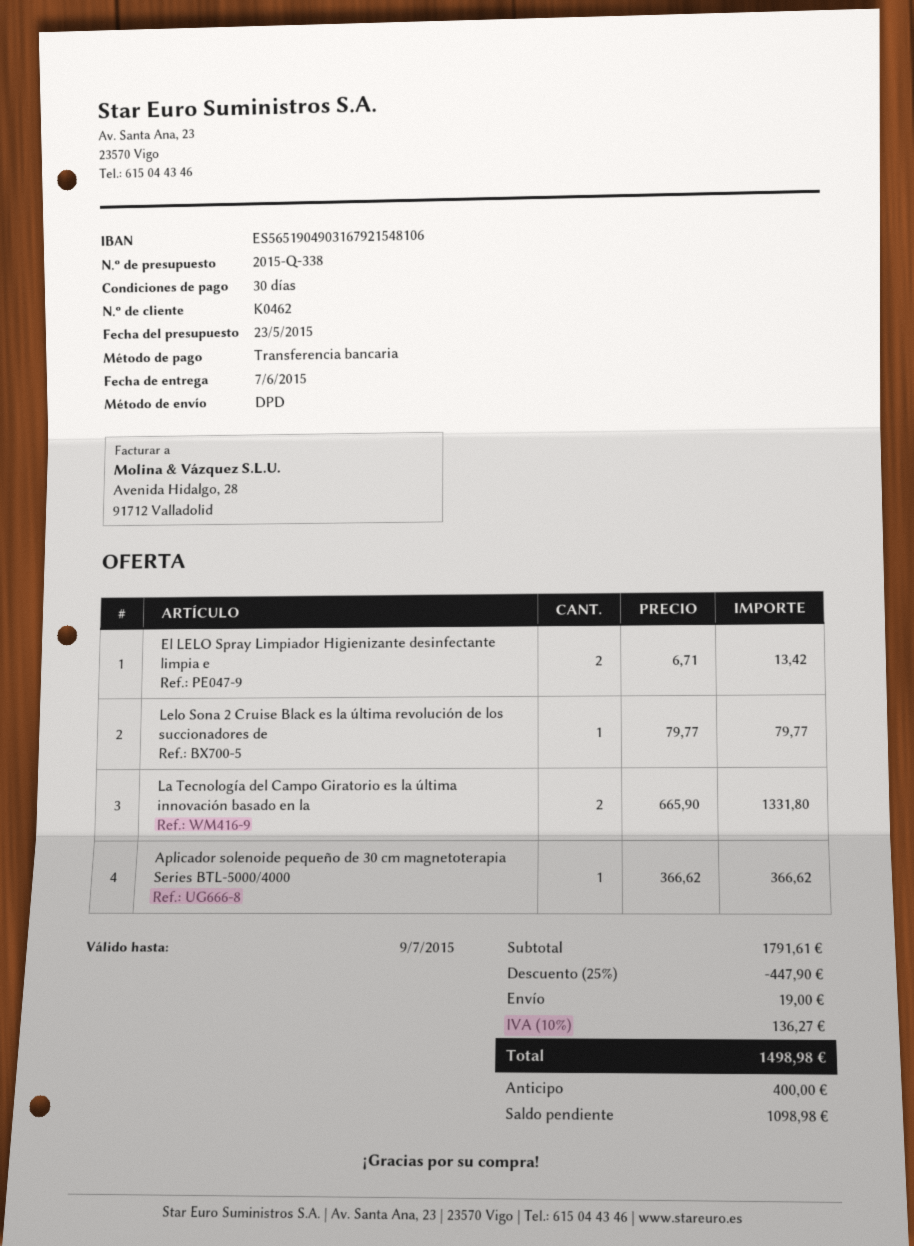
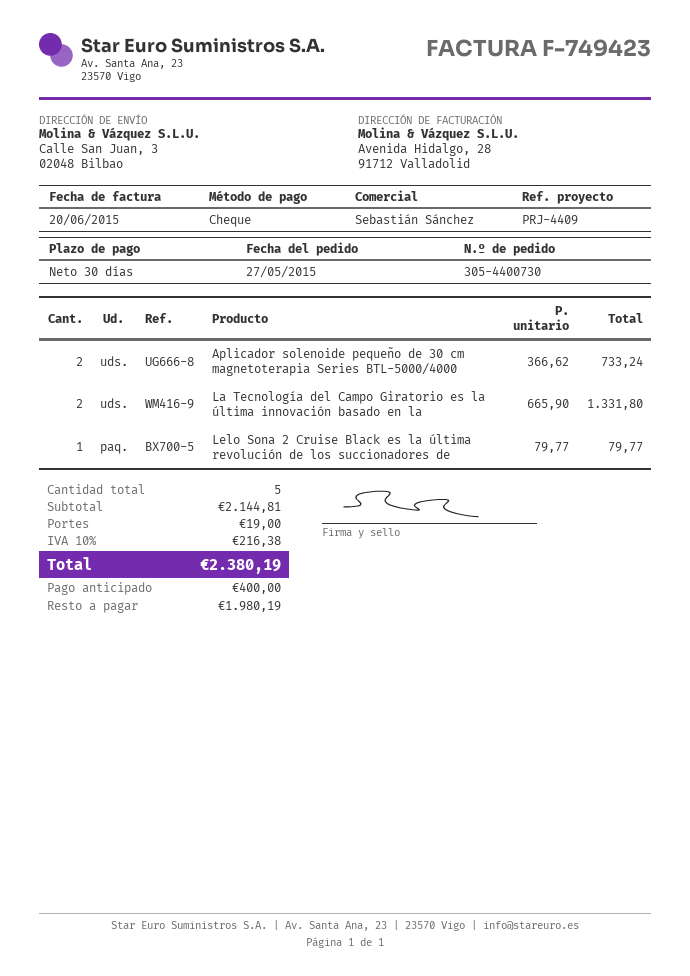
payment method: bank transfer -> cheque
El LELO Spray Limpiador Higienizante desinfectante limpia e: 2 x 6.71 = 13.42 -> none
Aplicador solenoide pequeño de 30 cm magnetoterapia Series BTL-5000/4000: 1 x 366.62 = 366.62 -> 2 x 366.62 = 733.24
subtotal: 1791.61 -> 2144.81
discount: 25% = 447.90 -> none
tax: 10% = 136.27 -> 10% = 216.38
total: 1498.98 -> 2380.19
balance: 1098.98 -> 1980.19

